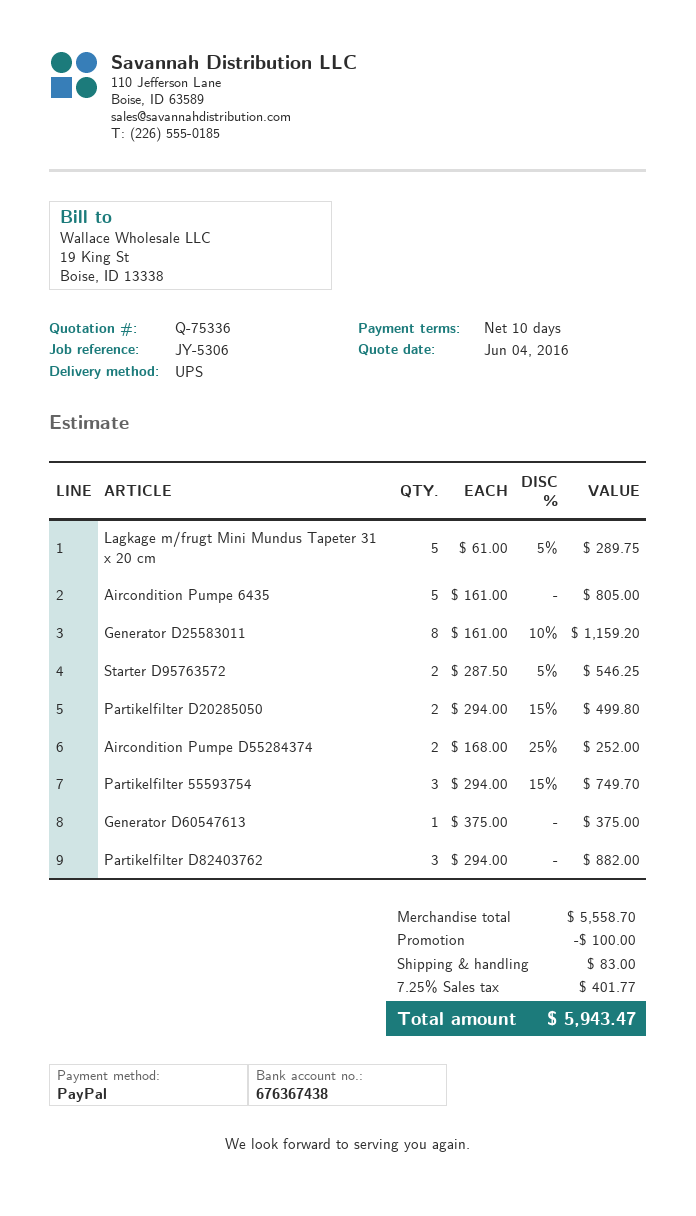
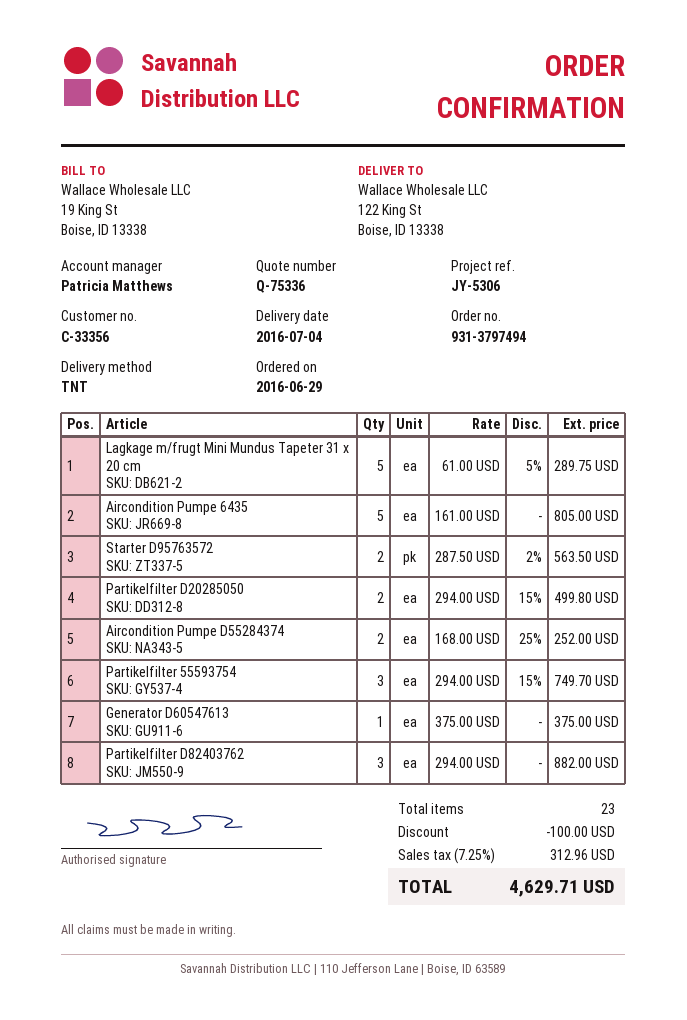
shipping method: UPS -> TNT
Generator D25583011: 8 x 161.00 - 10% = 1159.20 -> none
Starter D95763572: 2 x 287.50 - 5% = 546.25 -> 2 x 287.50 - 2% = 563.50
shipping: 83.00 -> none
tax: 7.25% = 401.77 -> 7.25% = 312.96
total: 5943.47 -> 4629.71

